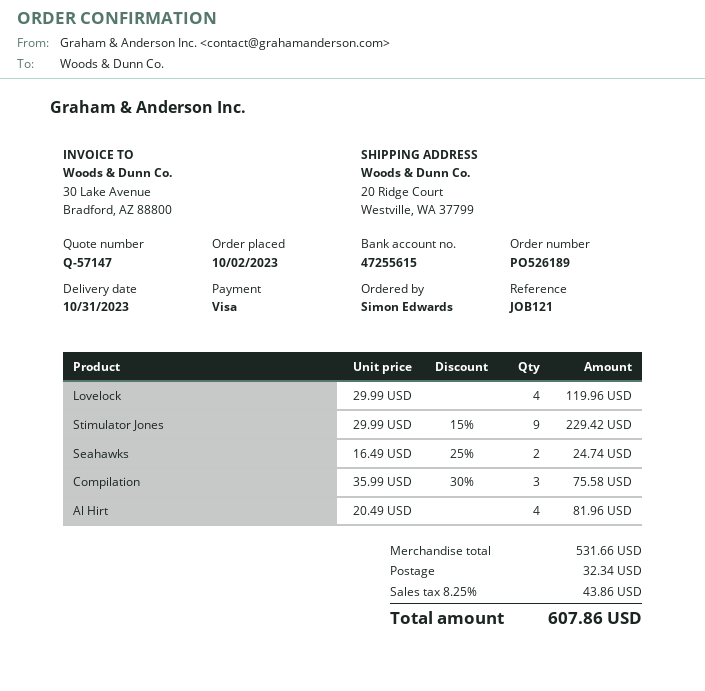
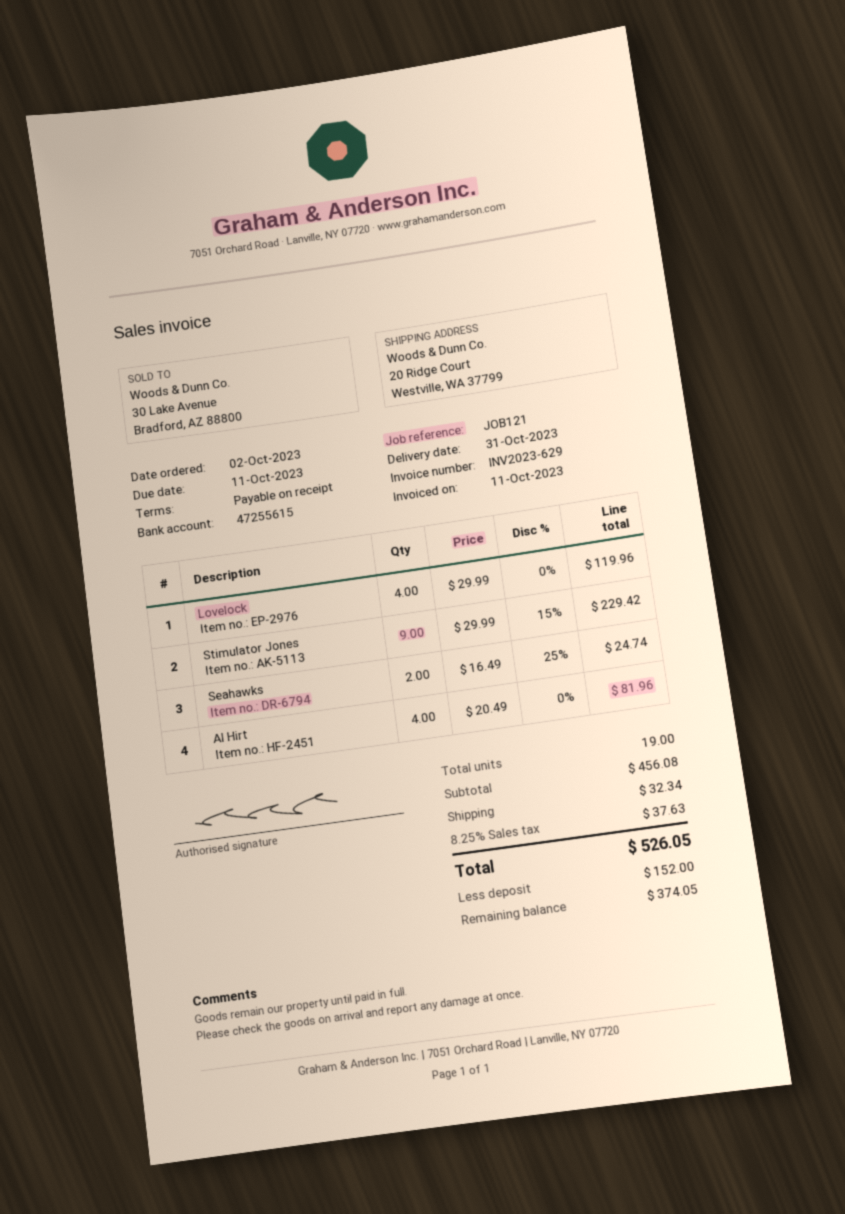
Compilation: 3 x 35.99 - 30% = 75.58 -> none
subtotal: 531.66 -> 456.08
tax: 8.25% = 43.86 -> 8.25% = 37.63
total: 607.86 -> 526.05

